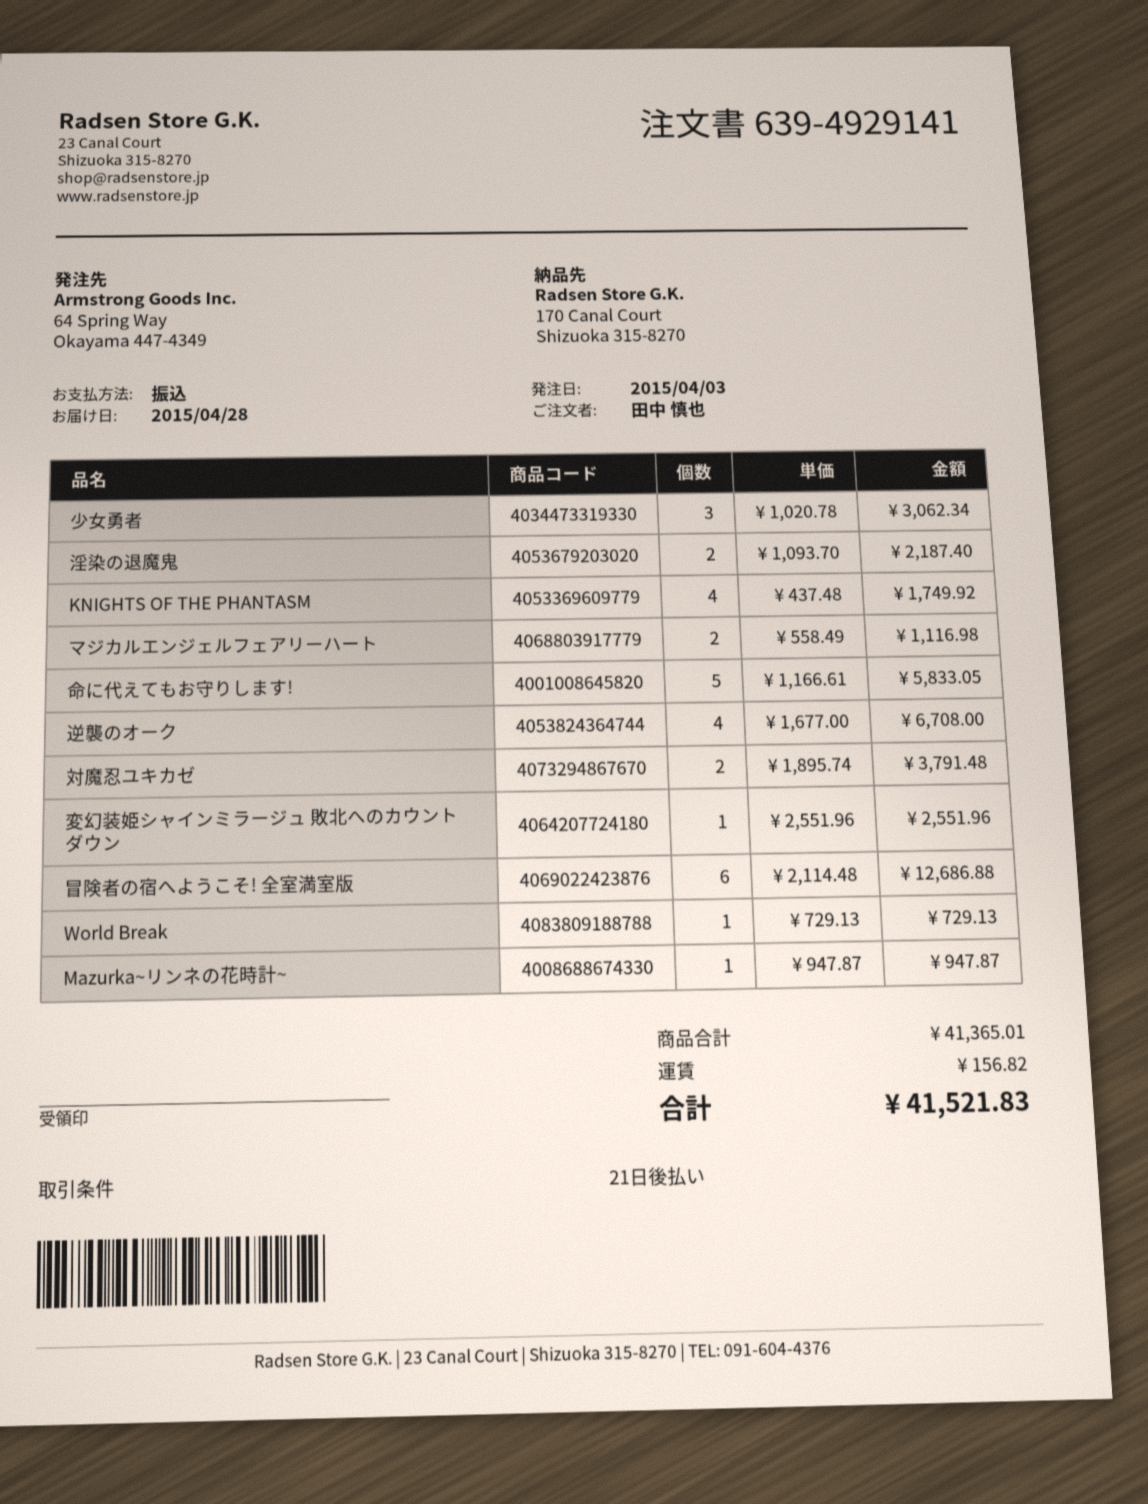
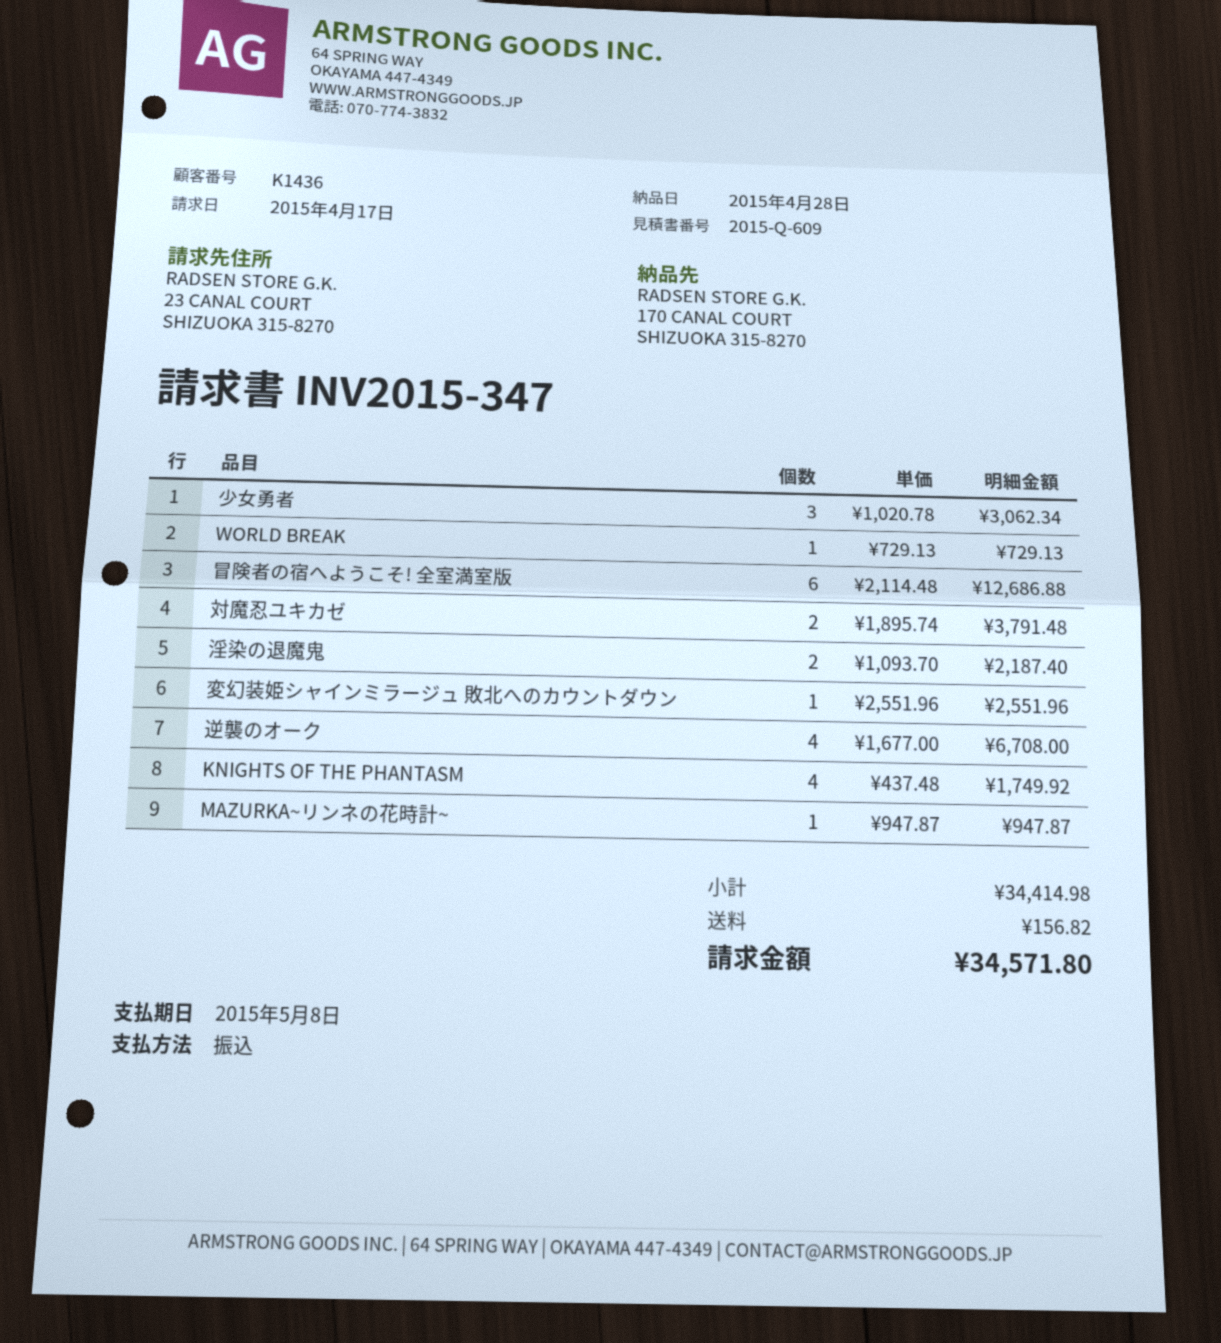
マジカルエンジェルフェアリーハート: 2 x 558.49 = 1116.98 -> none
命に代えてもお守りします!: 5 x 1166.61 = 5833.05 -> none
subtotal: 41365.01 -> 34414.98
total: 41521.83 -> 34571.80

